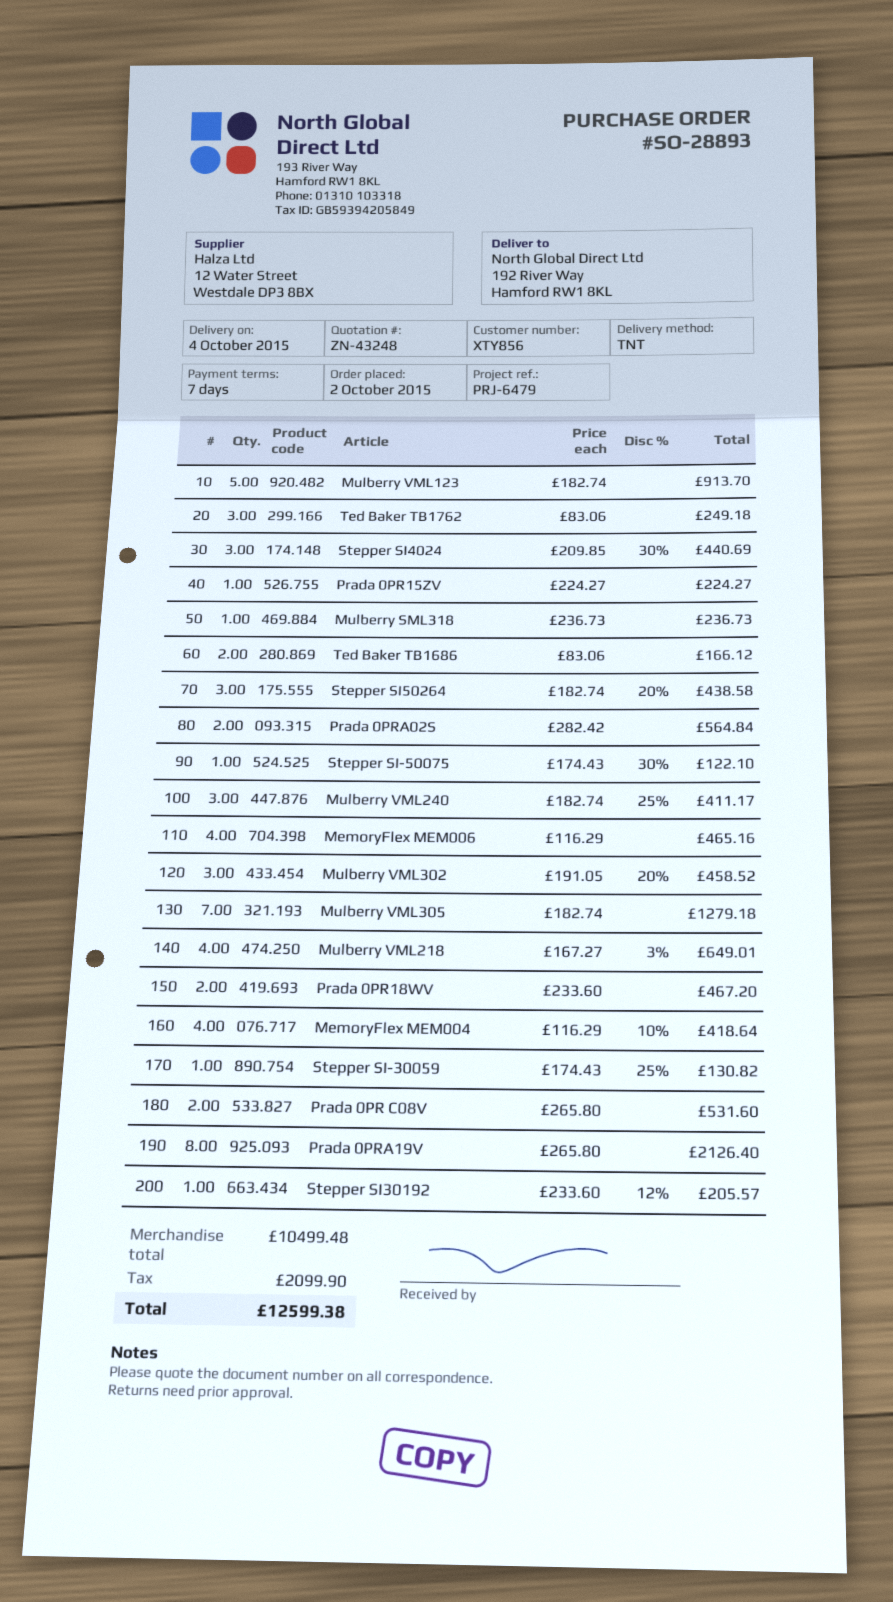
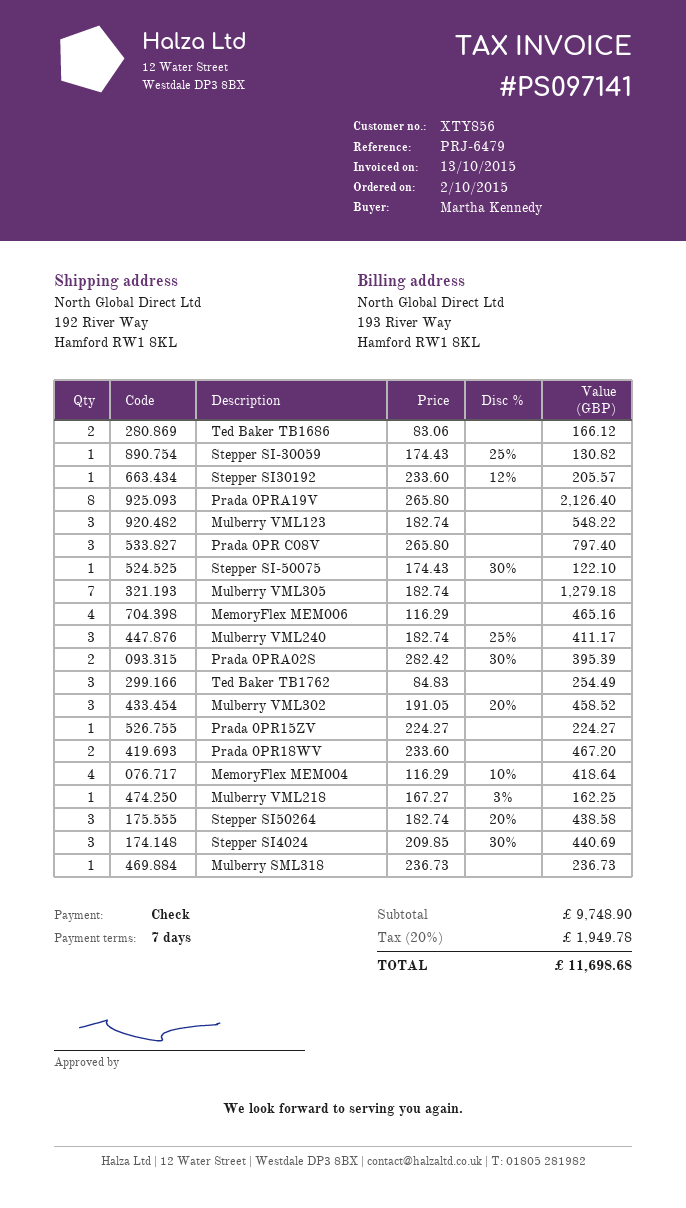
Mulberry VML123: 5 x 182.74 = 913.70 -> 3 x 182.74 = 548.22
Ted Baker TB1762: 3 x 83.06 = 249.18 -> 3 x 84.83 = 254.49
Prada 0PRA02S: 2 x 282.42 = 564.84 -> 2 x 282.42 - 30% = 395.39
Mulberry VML218: 4 x 167.27 - 3% = 649.01 -> 1 x 167.27 - 3% = 162.25
Prada 0PR C08V: 2 x 265.80 = 531.60 -> 3 x 265.80 = 797.40
subtotal: 10499.48 -> 9748.90
tax: 2099.90 -> 1949.78
total: 12599.38 -> 11698.68

